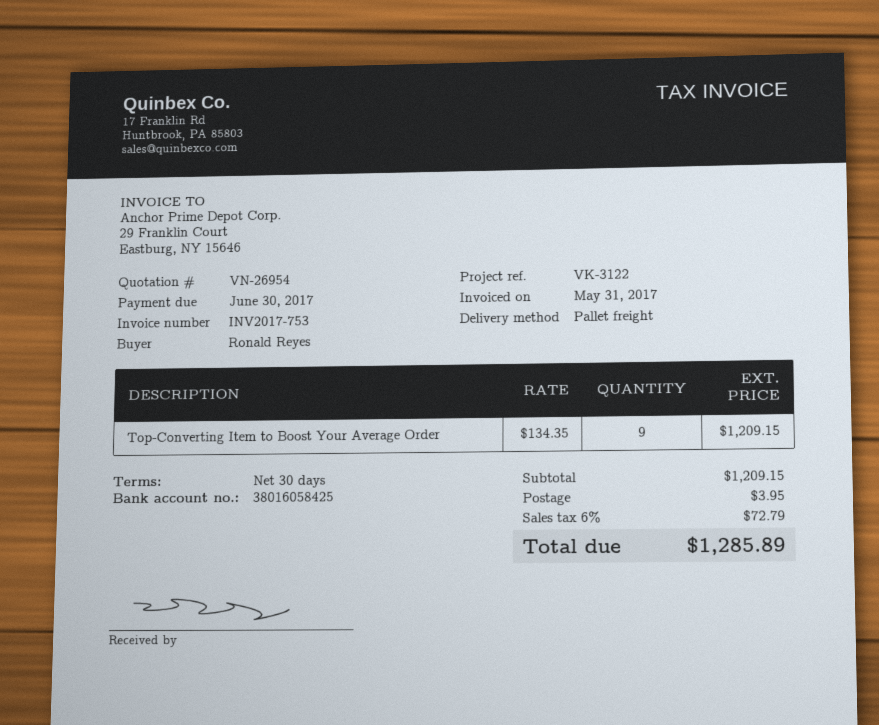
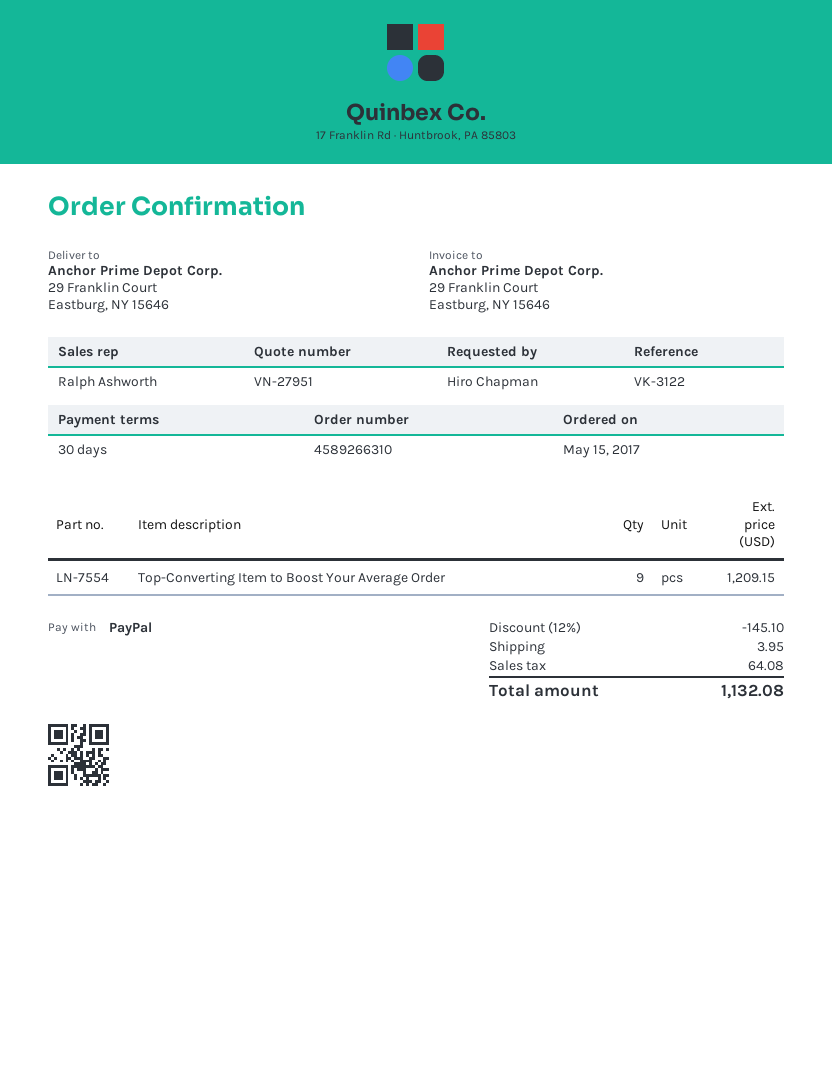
quote number: VN-26954 -> VN-27951
ordered by: Ronald Reyes -> Hiro Chapman
discount: none -> 12% = 145.10
tax: 72.79 -> 64.08
total: 1285.89 -> 1132.08

